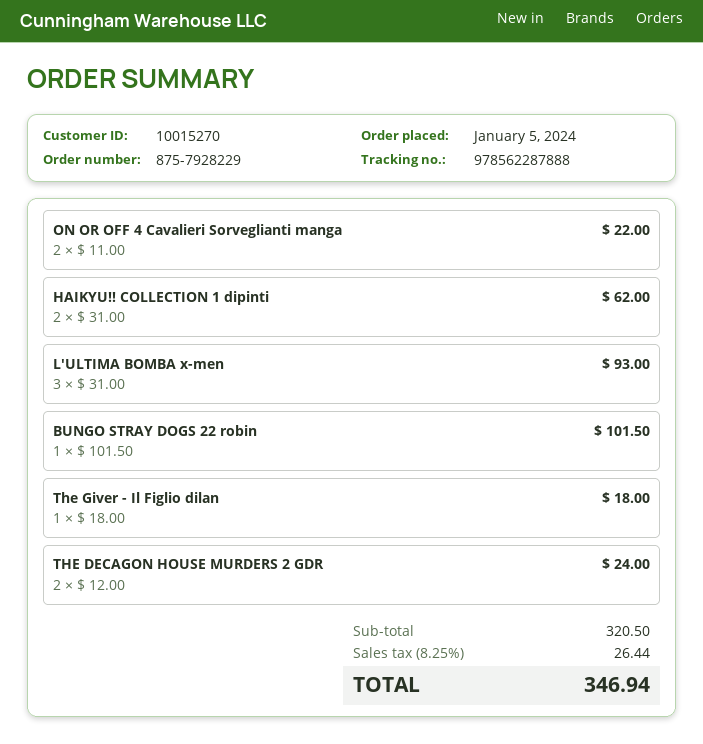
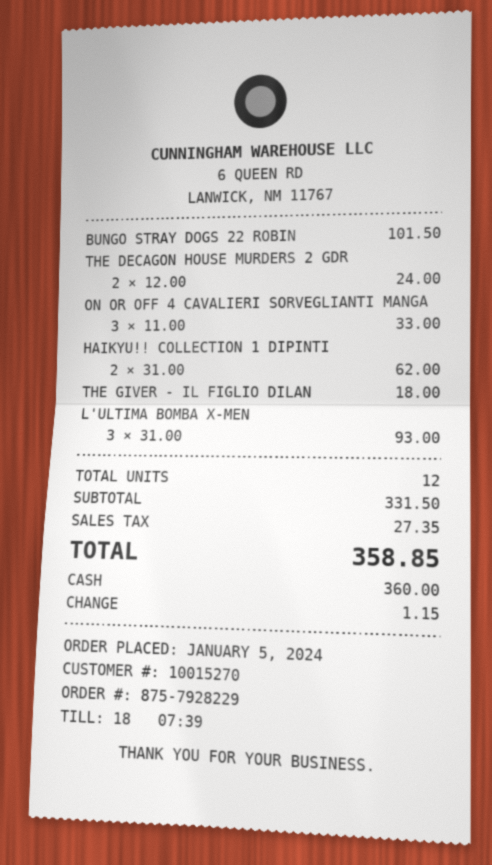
ON OR OFF 4 Cavalieri Sorveglianti manga: 2 x 11.00 = 22.00 -> 3 x 11.00 = 33.00
subtotal: 320.50 -> 331.50
tax: 26.44 -> 27.35
total: 346.94 -> 358.85

